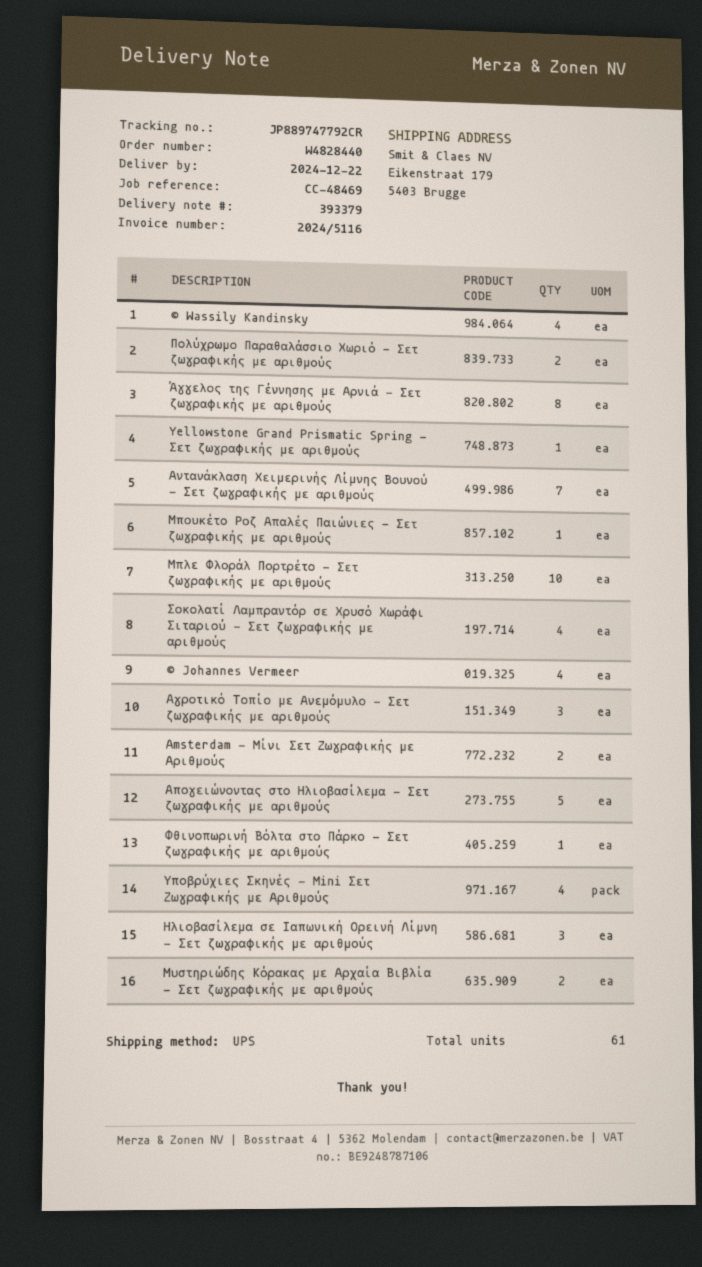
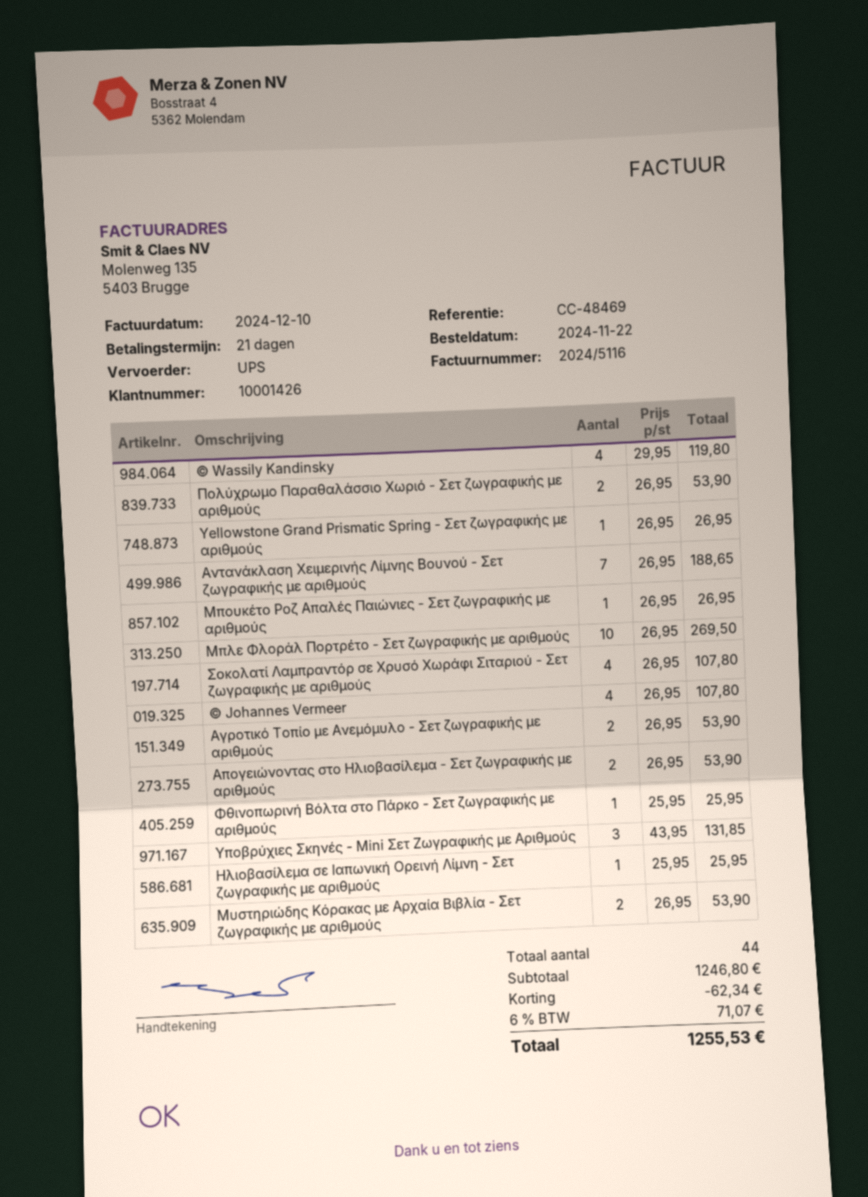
Άγγελος της Γέννησης με Αρνιά - Σετ ζωγραφικής με αριθμούς: 8 -> none
Αγροτικό Τοπίο με Ανεμόμυλο - Σετ ζωγραφικής με αριθμούς: 3 -> 2
Amsterdam - Μίνι Σετ Ζωγραφικής με Αριθμούς: 2 -> none
Απογειώνοντας στο Ηλιοβασίλεμα - Σετ ζωγραφικής με αριθμούς: 5 -> 2
Υποβρύχιες Σκηνές - Mini Σετ Ζωγραφικής με Αριθμούς: 4 -> 3
Ηλιοβασίλεμα σε Ιαπωνική Ορεινή Λίμνη - Σετ ζωγραφικής με αριθμούς: 3 -> 1
total quantity: 61 -> 44

